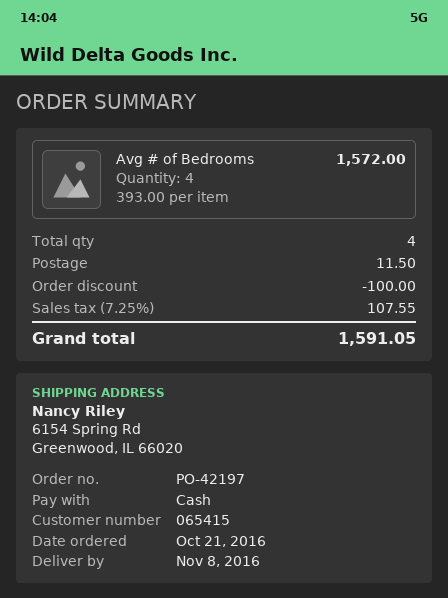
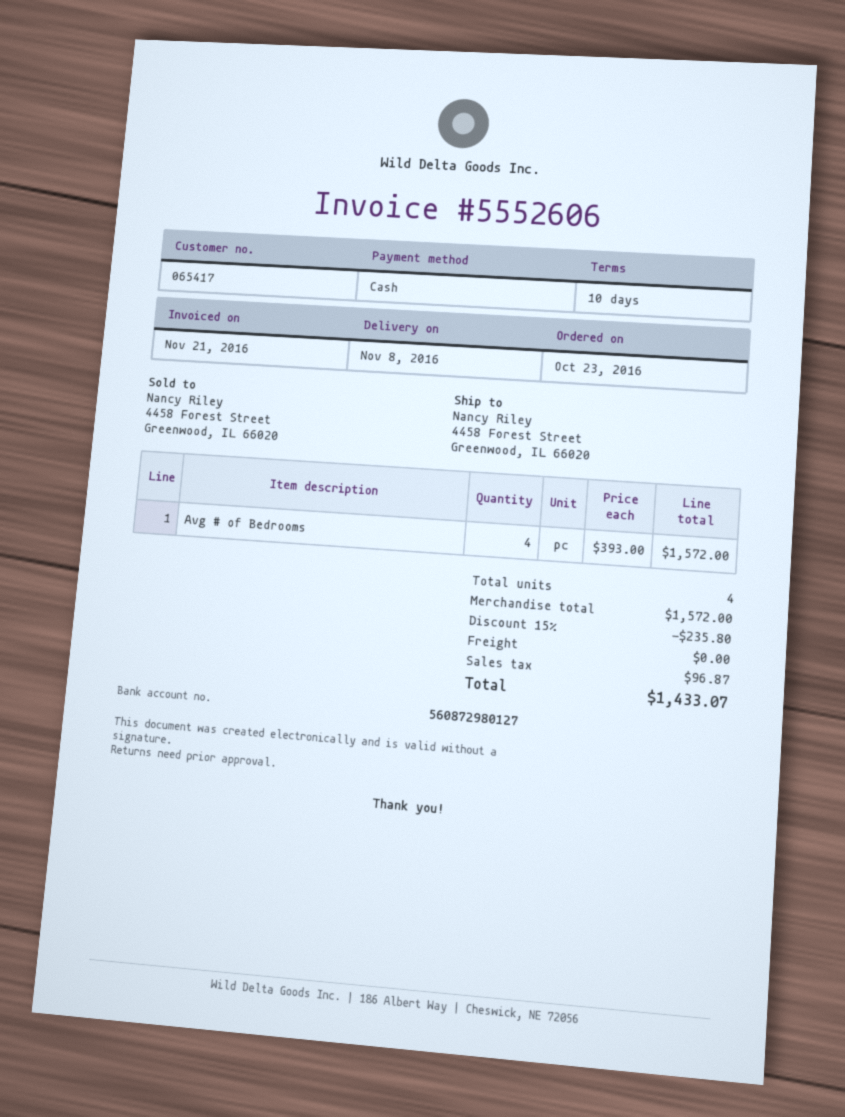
order date: 2016-10-21 -> 2016-10-23
customer number: 065415 -> 065417
ship to: 6154 Spring Rd, Greenwood, IL 66020 -> 4458 Forest Street, Greenwood, IL 66020
discount: 100.00 -> 235.80
shipping: 11.50 -> 0.00
tax: 107.55 -> 96.87
total: 1591.05 -> 1433.07

